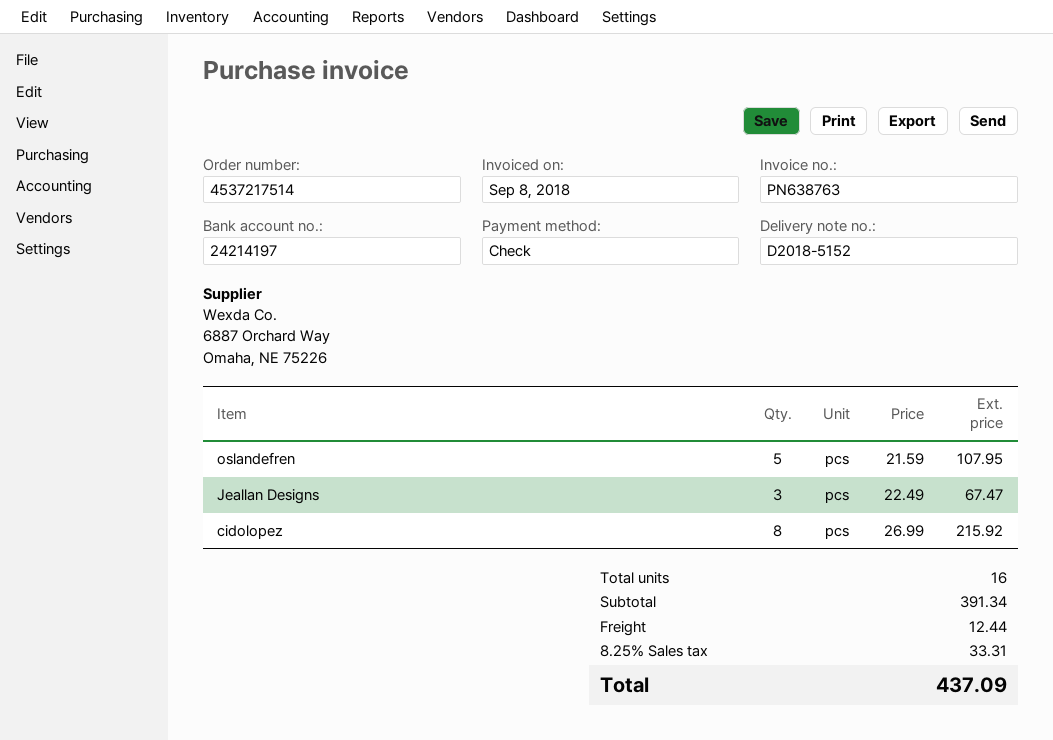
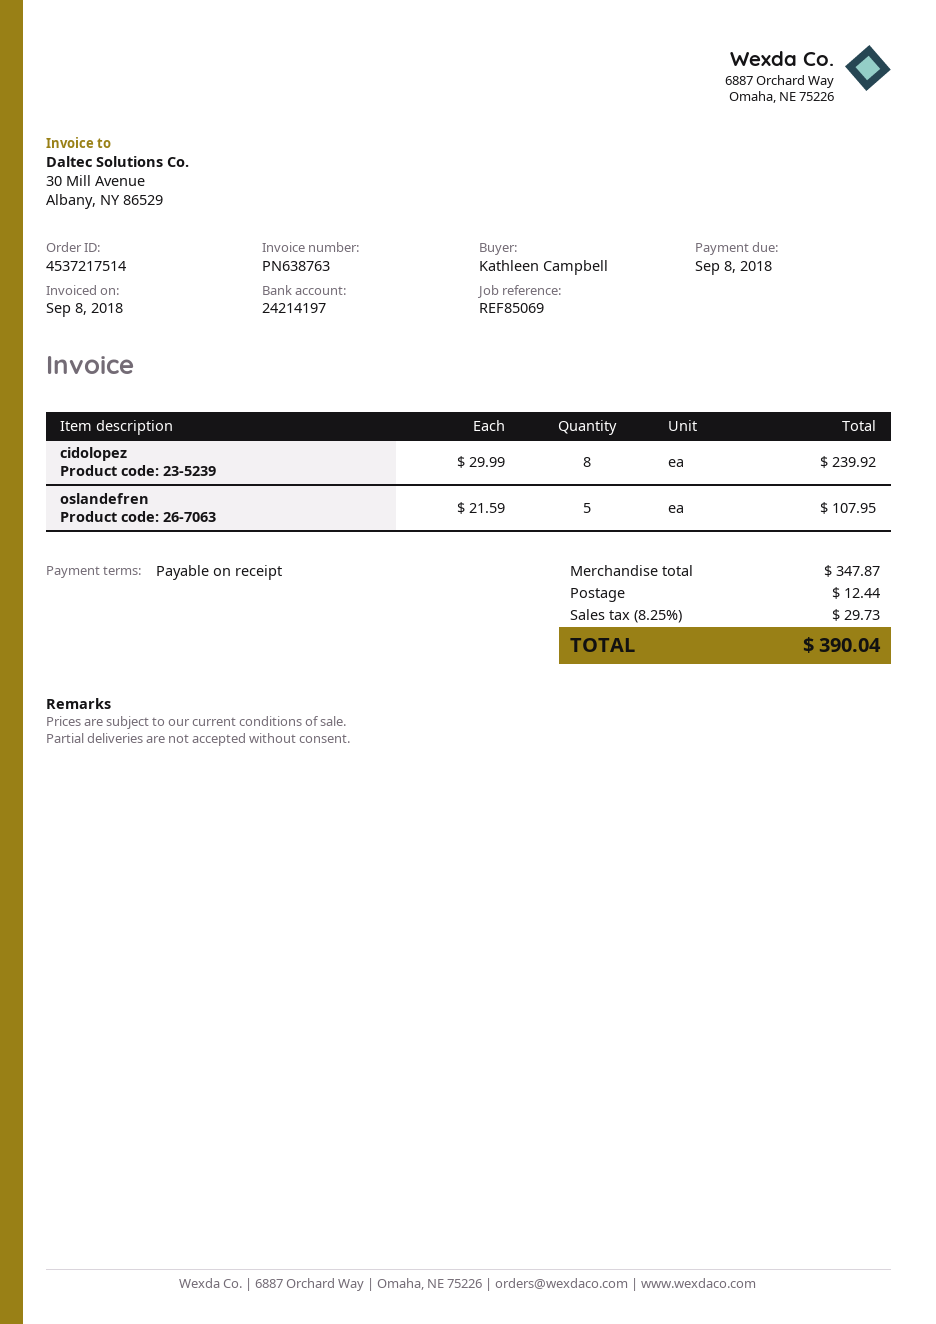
Jeallan Designs: 3 x 22.49 = 67.47 -> none
cidolopez: 8 x 26.99 = 215.92 -> 8 x 29.99 = 239.92
subtotal: 391.34 -> 347.87
tax: 8.25% = 33.31 -> 8.25% = 29.73
total: 437.09 -> 390.04

